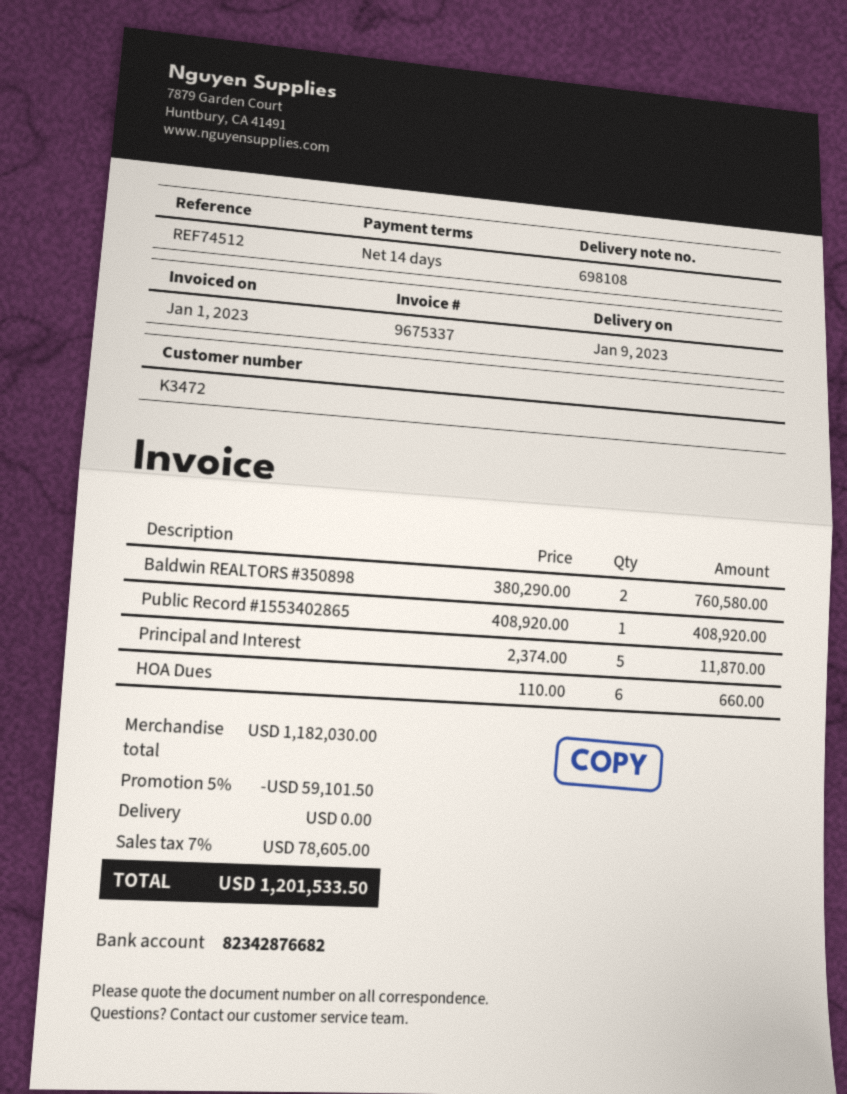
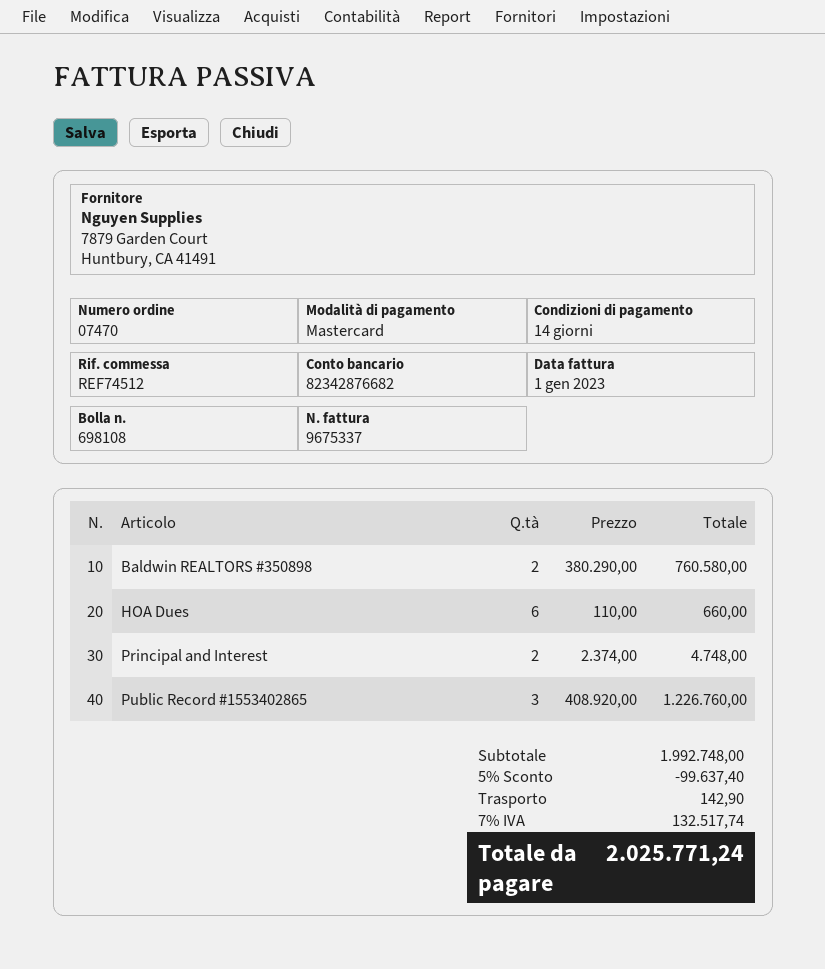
Public Record #1553402865: 1 x 408920.00 = 408920.00 -> 3 x 408920.00 = 1226760.00
Principal and Interest: 5 x 2374.00 = 11870.00 -> 2 x 2374.00 = 4748.00
subtotal: 1182030.00 -> 1992748.00
discount: 5% = 59101.50 -> 5% = 99637.40
shipping: 0.00 -> 142.90
tax: 7% = 78605.00 -> 7% = 132517.74
total: 1201533.50 -> 2025771.24

